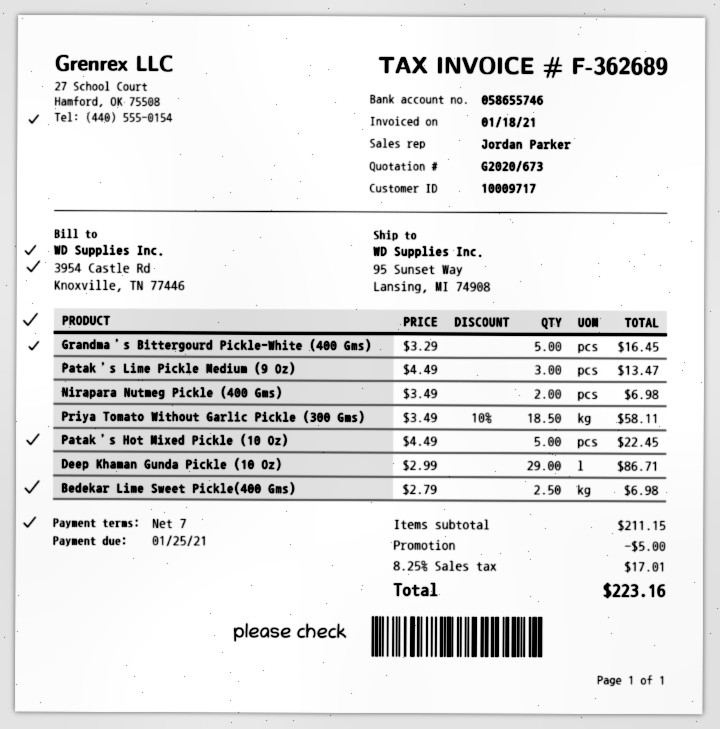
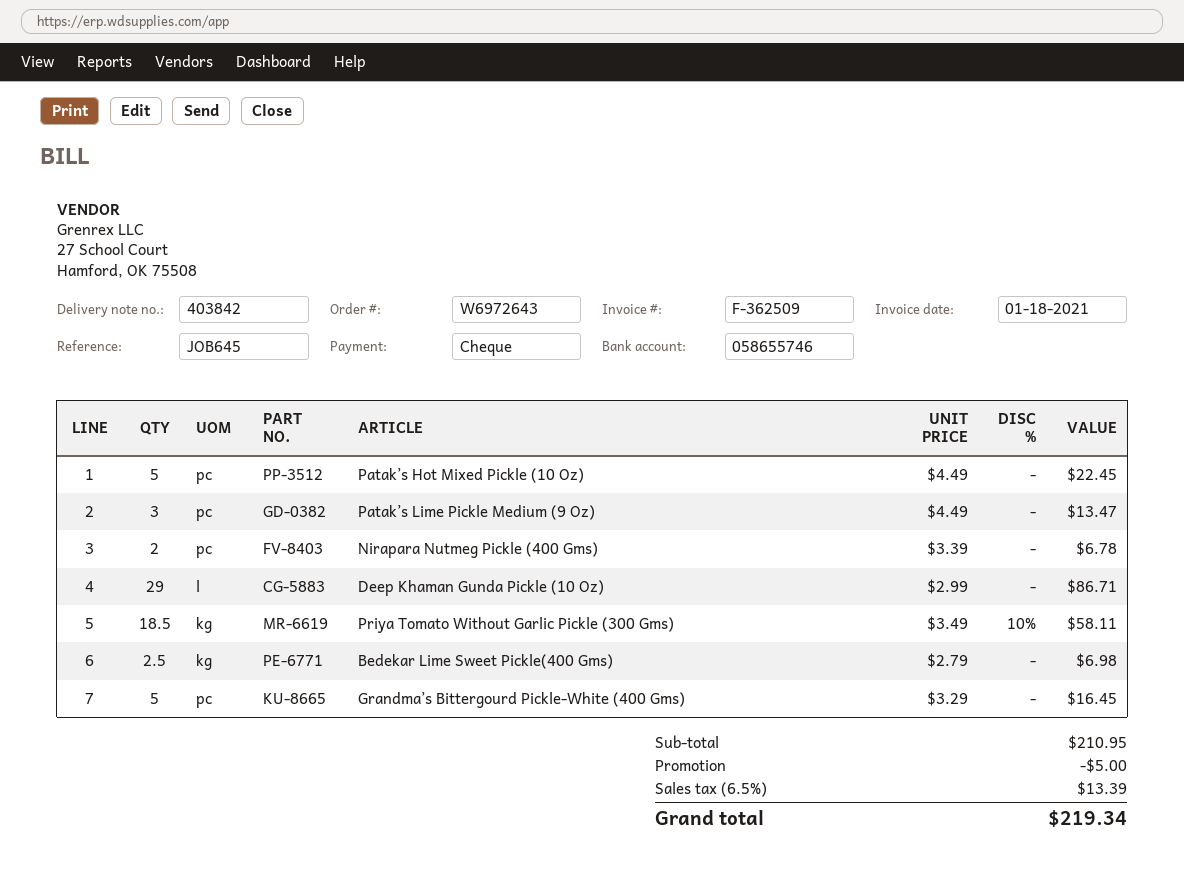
invoice number: F-362689 -> F-362509
Nirapara Nutmeg Pickle (400 Gms): 2 x 3.49 = 6.98 -> 2 x 3.39 = 6.78
subtotal: 211.15 -> 210.95
tax: 8.25% = 17.01 -> 6.5% = 13.39
total: 223.16 -> 219.34

